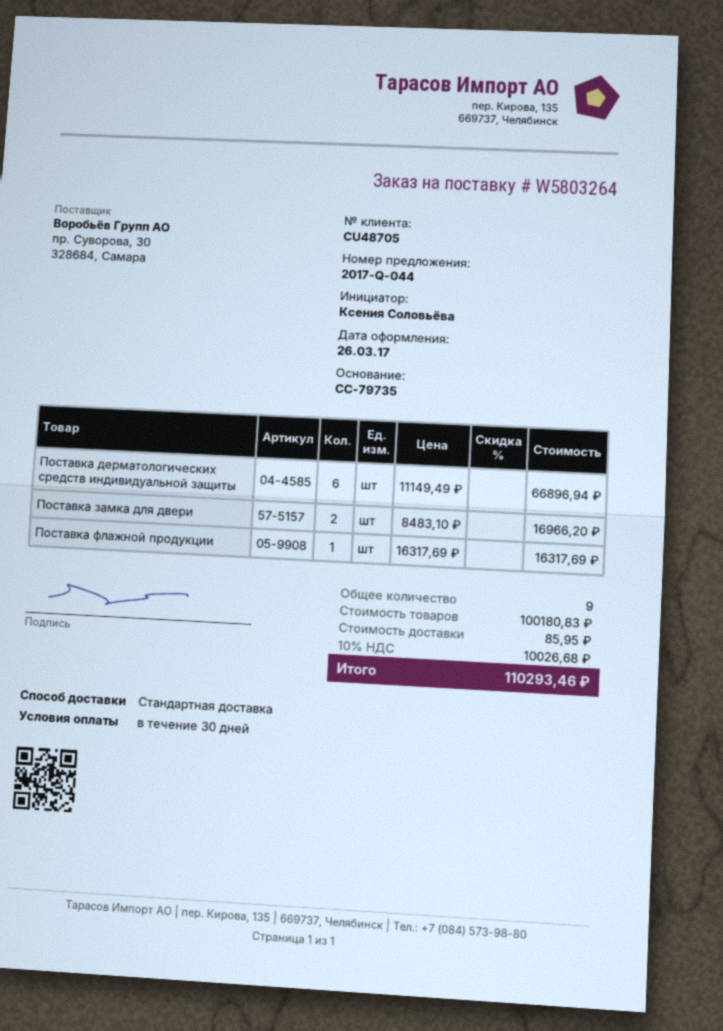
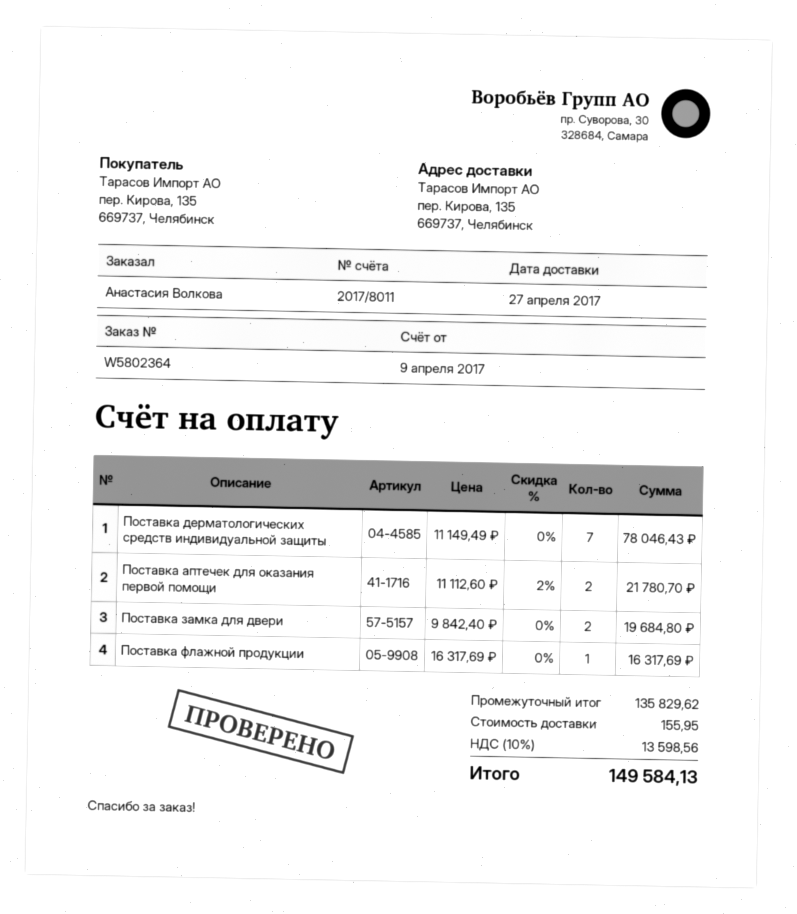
order number: W5803264 -> W5802364
ordered by: Ксения Соловьёва -> Анастасия Волкова
Поставка дерматологических средств индивидуальной защиты: 6 x 11149.49 = 66896.94 -> 7 x 11149.49 = 78046.43
Поставка замка для двери: 2 x 8483.10 = 16966.20 -> 2 x 9842.40 = 19684.80
Поставка аптечек для оказания первой помощи: none -> 2 x 11112.60 - 2% = 21780.70
subtotal: 100180.83 -> 135829.62
shipping: 85.95 -> 155.95
tax: 10% = 10026.68 -> 10% = 13598.56
total: 110293.46 -> 149584.13

